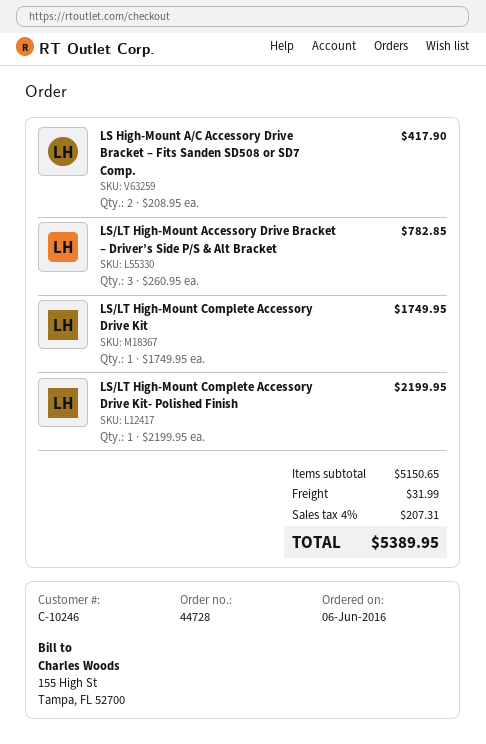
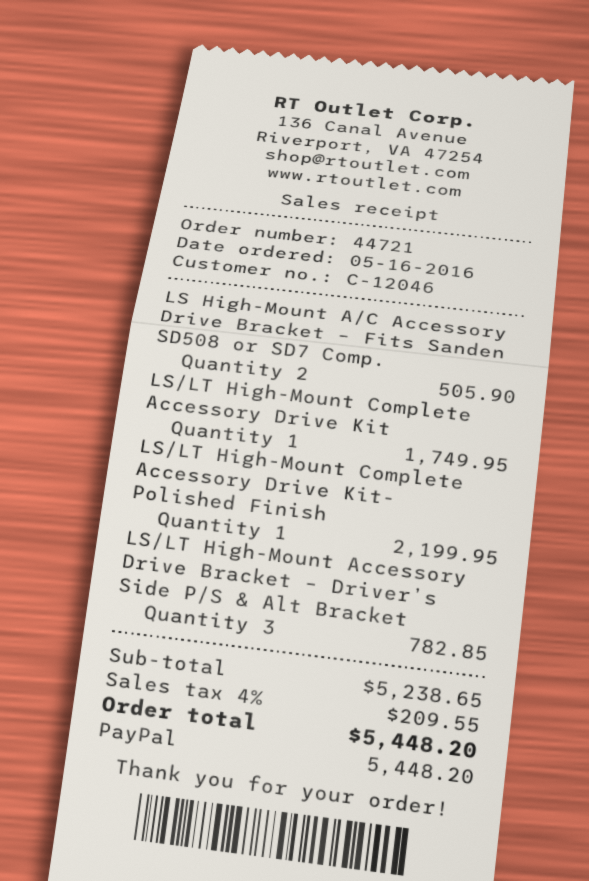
order number: 44728 -> 44721
order date: 2016-06-06 -> 2016-05-16
customer number: C-10246 -> C-12046
LS High-Mount A/C Accessory Drive Bracket – Fits Sanden SD508 or SD7 Comp.: 2 for 417.90 -> 2 for 505.90
subtotal: 5150.65 -> 5238.65
shipping: 31.99 -> none
tax: 4% = 207.31 -> 4% = 209.55
total: 5389.95 -> 5448.20

